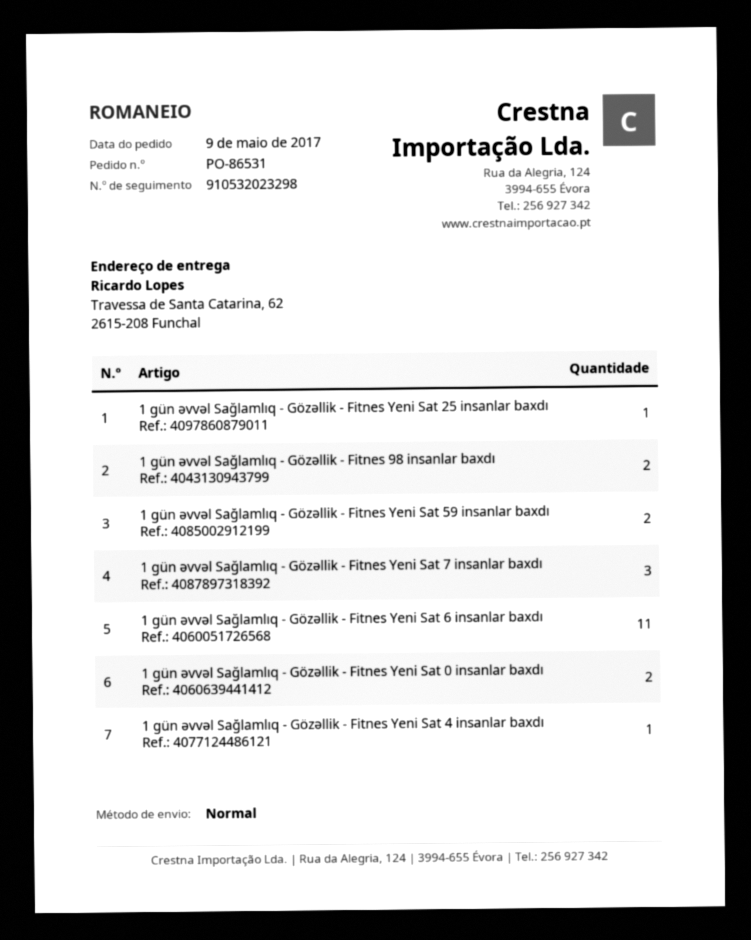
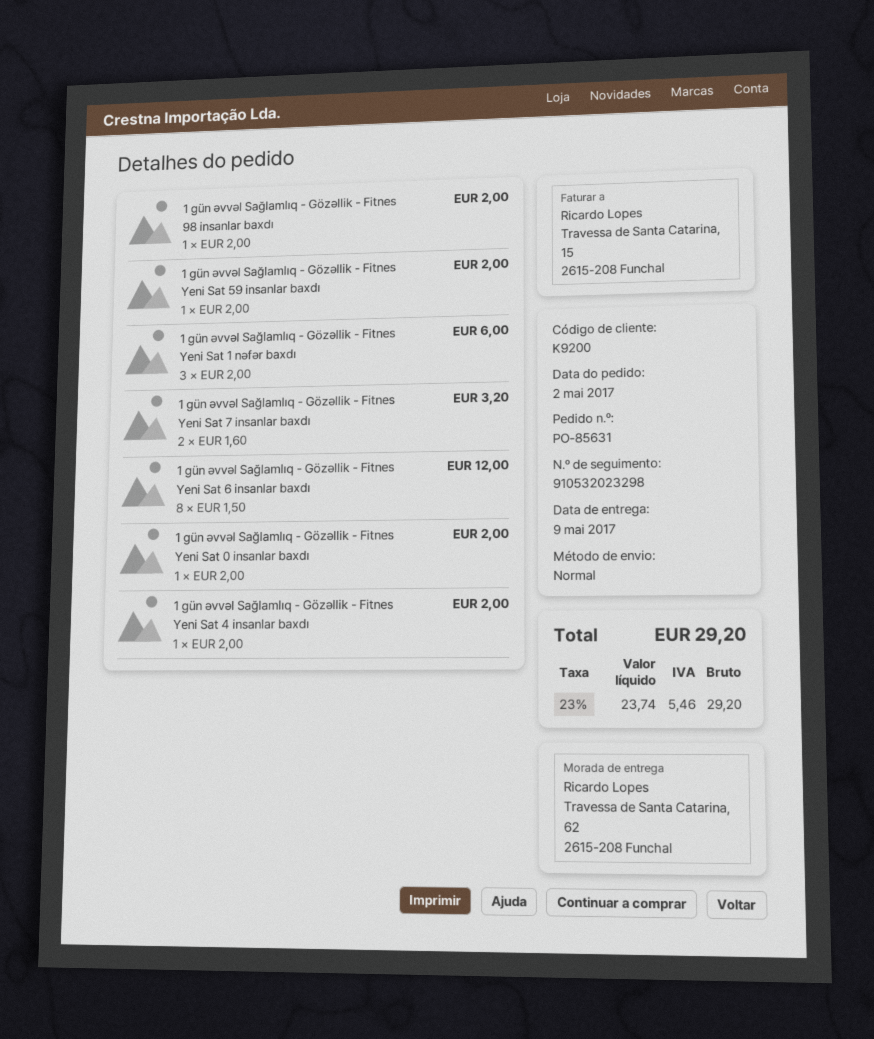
order number: PO-86531 -> PO-85631
order date: 2017-05-09 -> 2017-05-02
1 gün əvvəl Sağlamlıq - Gözəllik - Fitnes Yeni Sat 25 insanlar baxdı: 1 -> none
1 gün əvvəl Sağlamlıq - Gözəllik - Fitnes 98 insanlar baxdı: 2 -> 1
1 gün əvvəl Sağlamlıq - Gözəllik - Fitnes Yeni Sat 59 insanlar baxdı: 2 -> 1
1 gün əvvəl Sağlamlıq - Gözəllik - Fitnes Yeni Sat 7 insanlar baxdı: 3 -> 2
1 gün əvvəl Sağlamlıq - Gözəllik - Fitnes Yeni Sat 6 insanlar baxdı: 11 -> 8
1 gün əvvəl Sağlamlıq - Gözəllik - Fitnes Yeni Sat 0 insanlar baxdı: 2 -> 1
1 gün əvvəl Sağlamlıq - Gözəllik - Fitnes Yeni Sat 1 nəfər baxdı: none -> 3

